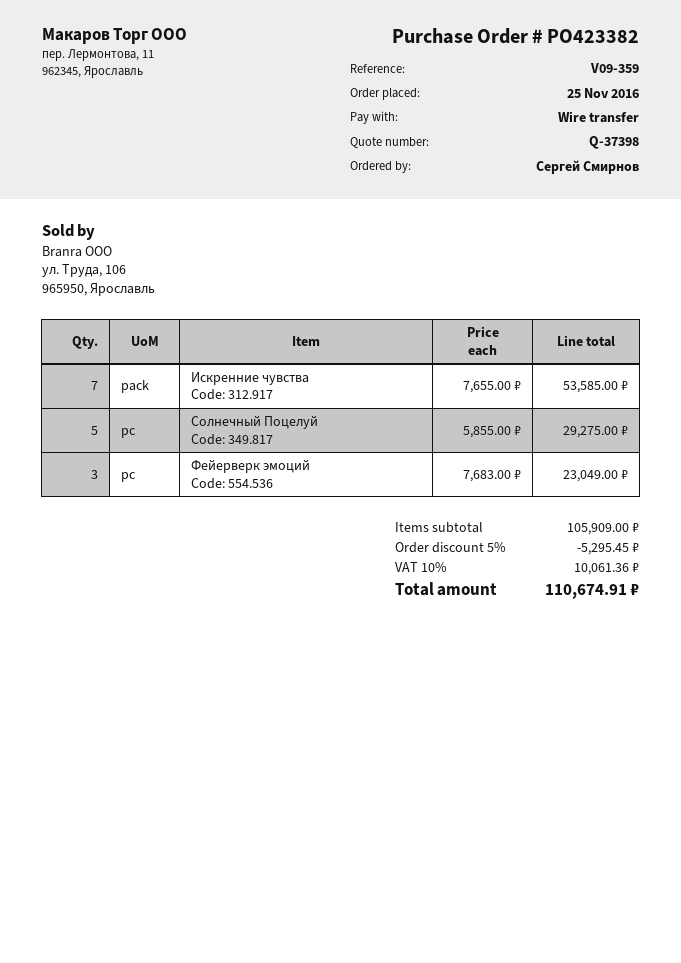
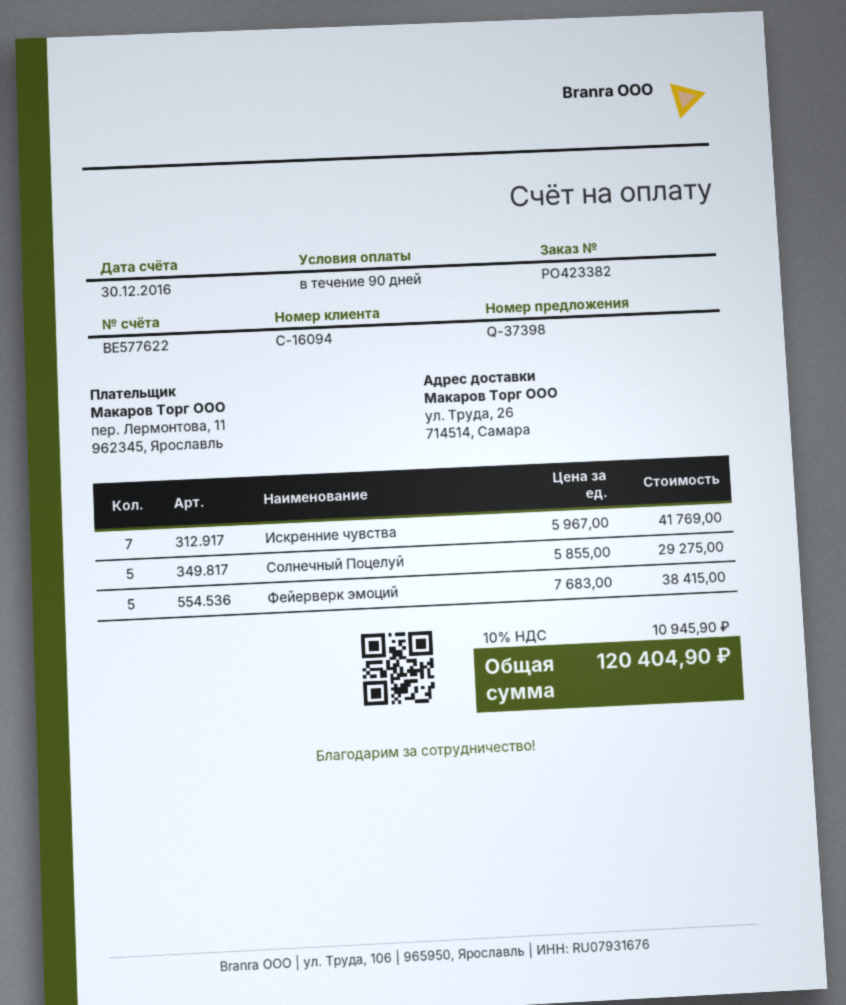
Искренние чувства: 7 x 7655.00 = 53585.00 -> 7 x 5967.00 = 41769.00
Фейерверк эмоций: 3 x 7683.00 = 23049.00 -> 5 x 7683.00 = 38415.00
discount: 5% = 5295.45 -> none
tax: 10% = 10061.36 -> 10% = 10945.90
total: 110674.91 -> 120404.90

